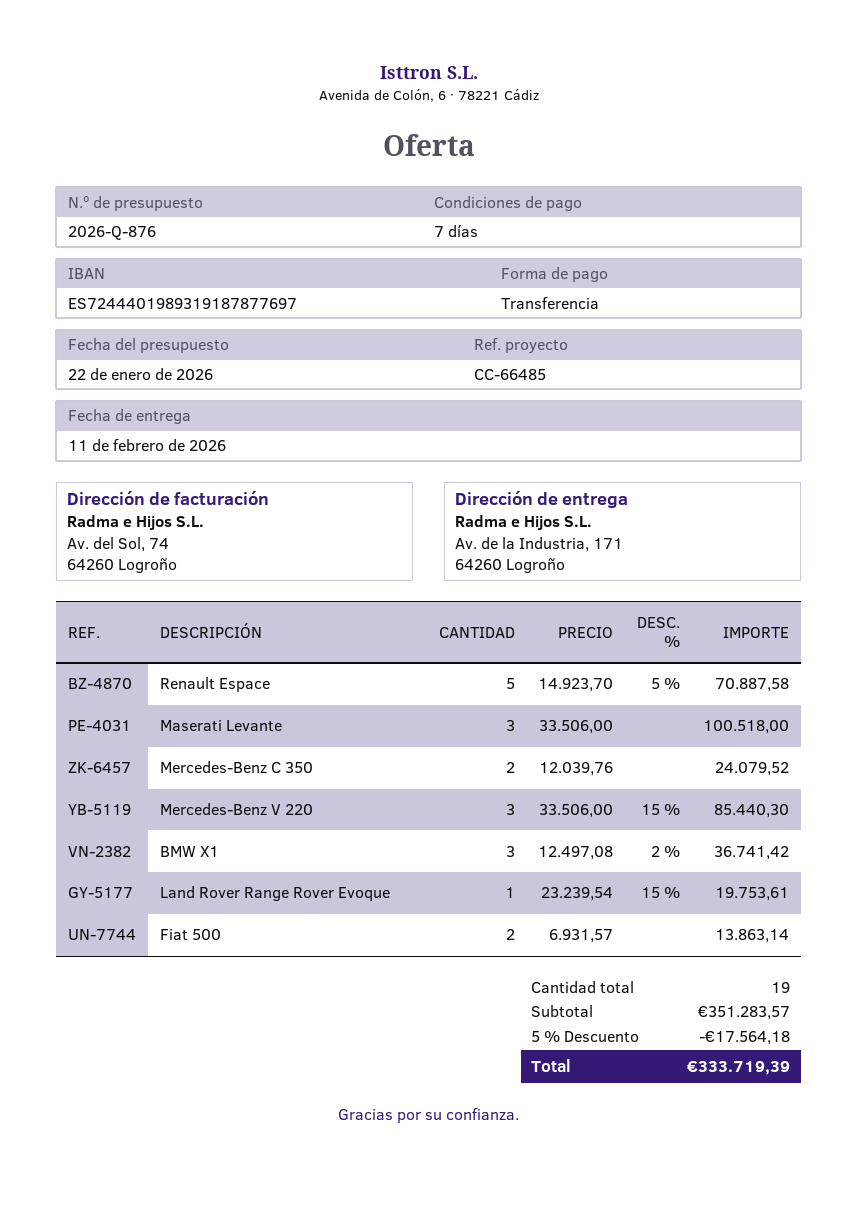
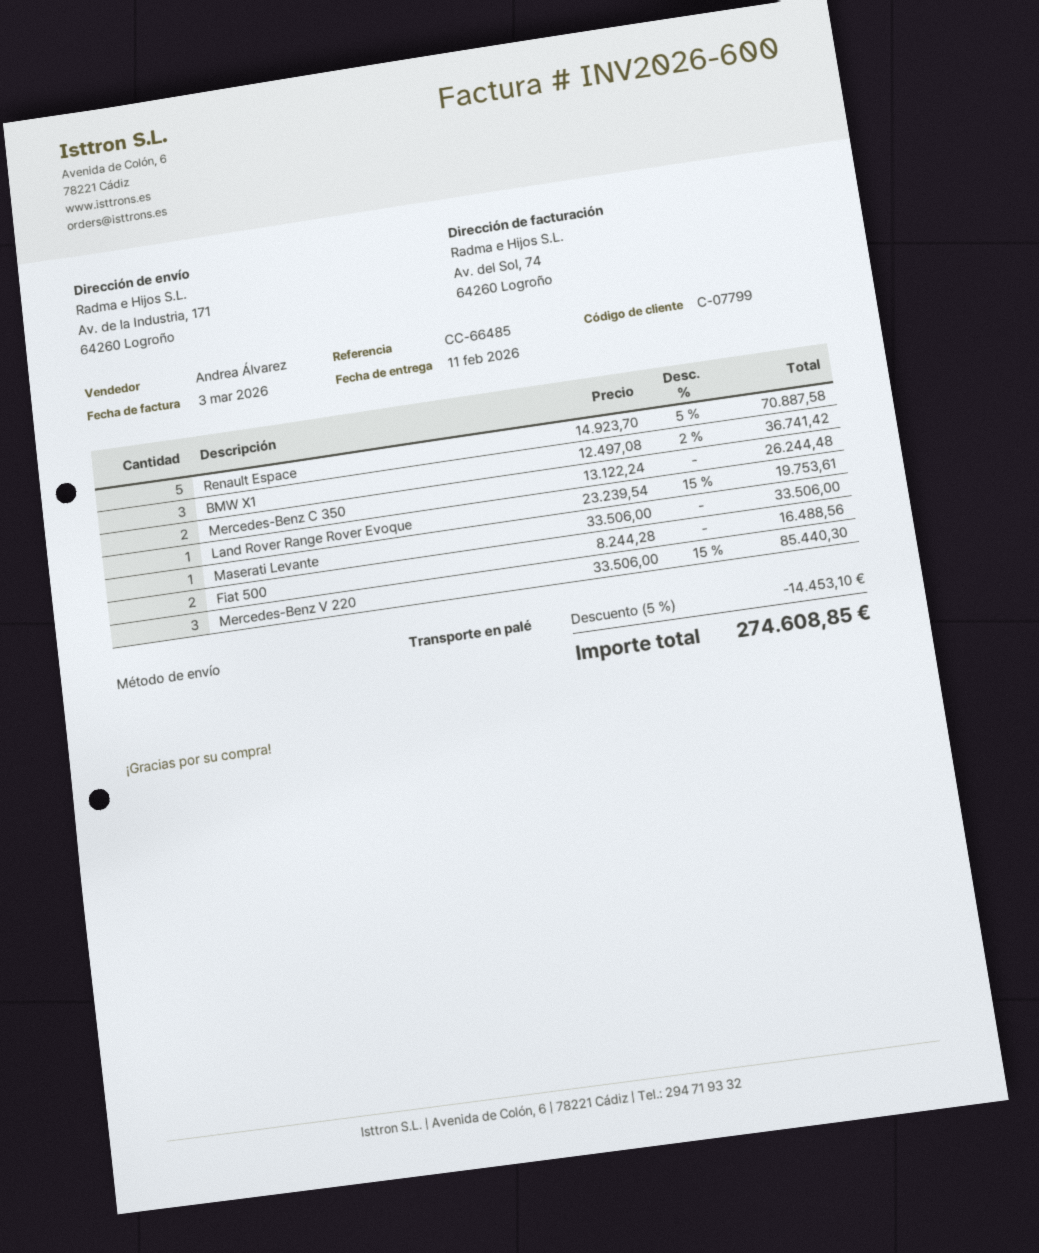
Maserati Levante: 3 x 33506.00 = 100518.00 -> 1 x 33506.00 = 33506.00
Mercedes-Benz C 350: 2 x 12039.76 = 24079.52 -> 2 x 13122.24 = 26244.48
Fiat 500: 2 x 6931.57 = 13863.14 -> 2 x 8244.28 = 16488.56
discount: 5% = 17564.18 -> 5% = 14453.10
total: 333719.39 -> 274608.85

